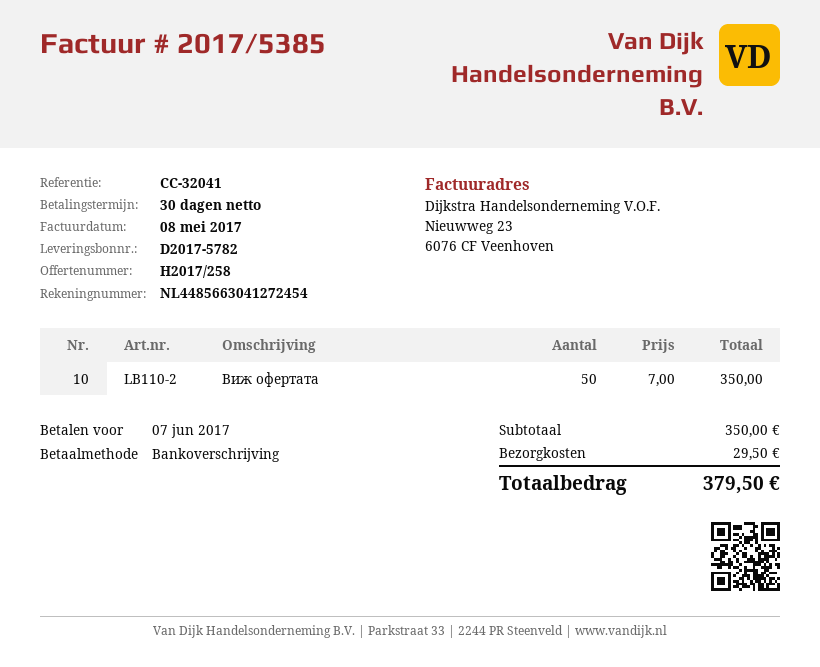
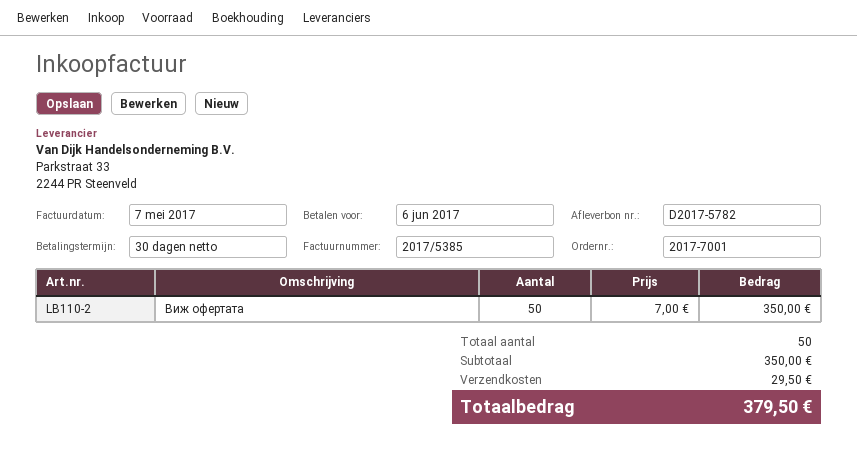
invoice date: 2017-05-08 -> 2017-05-07
due date: 2017-06-07 -> 2017-06-06

